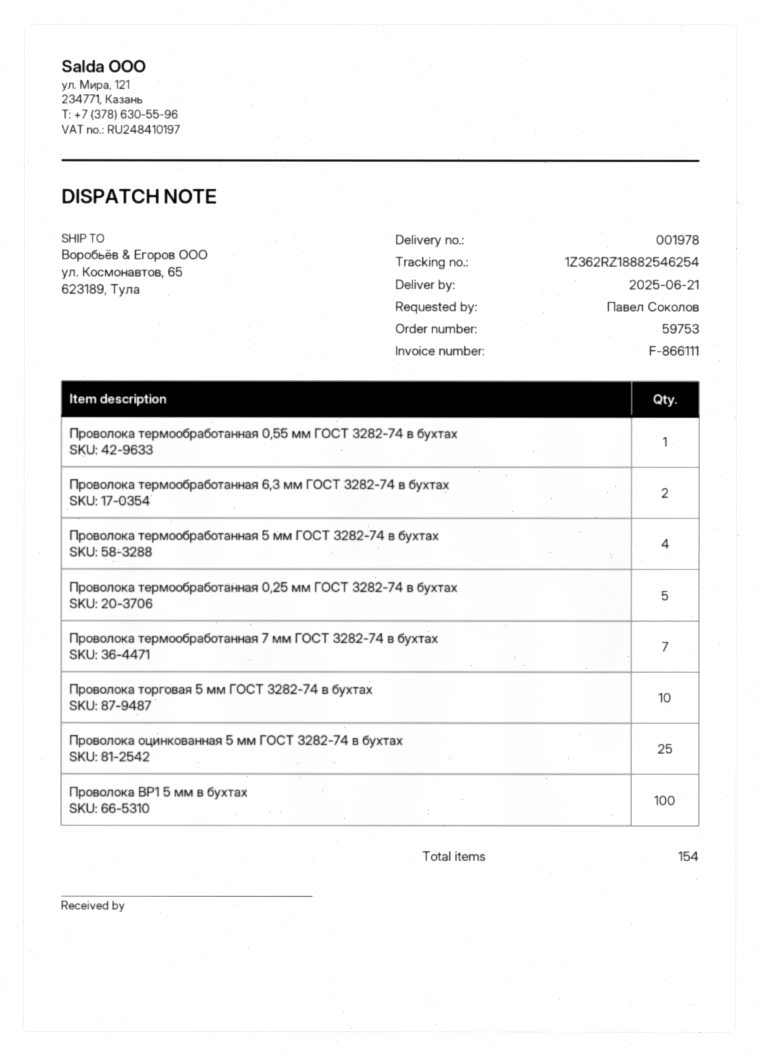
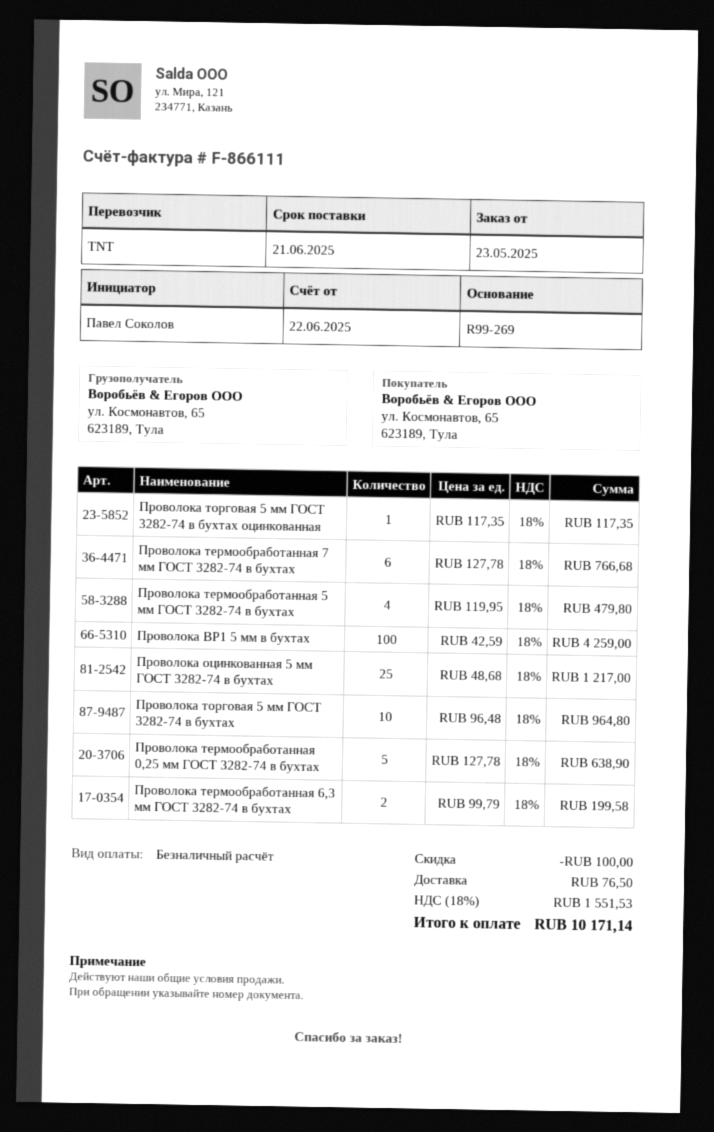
Проволока термообработанная 0,55 мм ГОСТ 3282-74 в бухтах: 1 -> none
Проволока термообработанная 7 мм ГОСТ 3282-74 в бухтах: 7 -> 6
Проволока торговая 5 мм ГОСТ 3282-74 в бухтах оцинкованная: none -> 1

